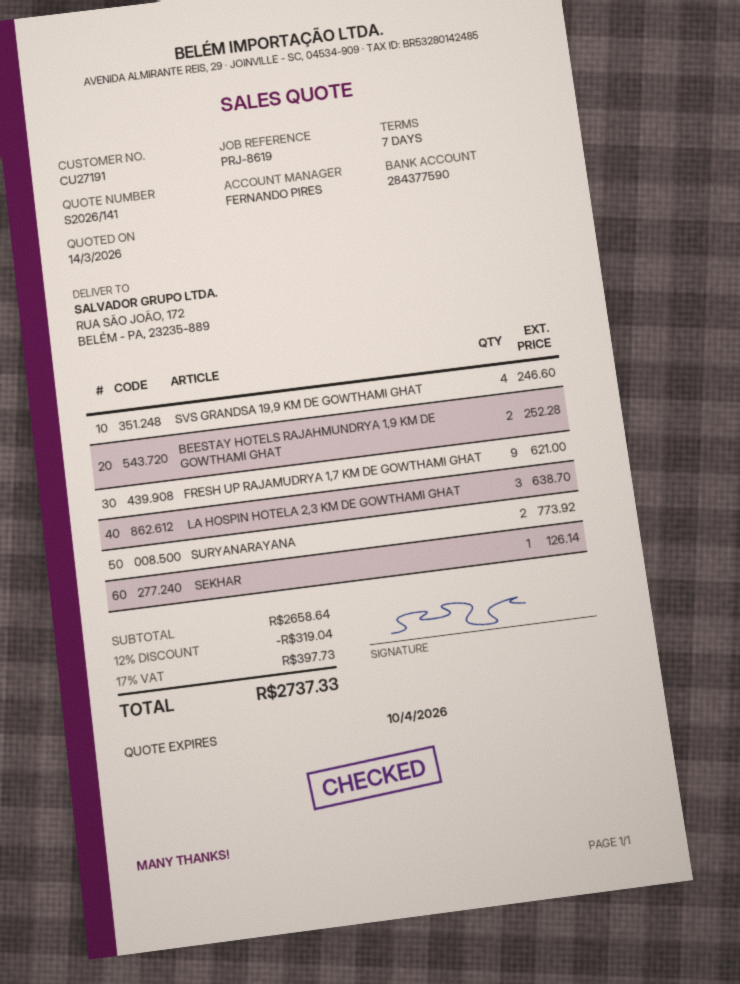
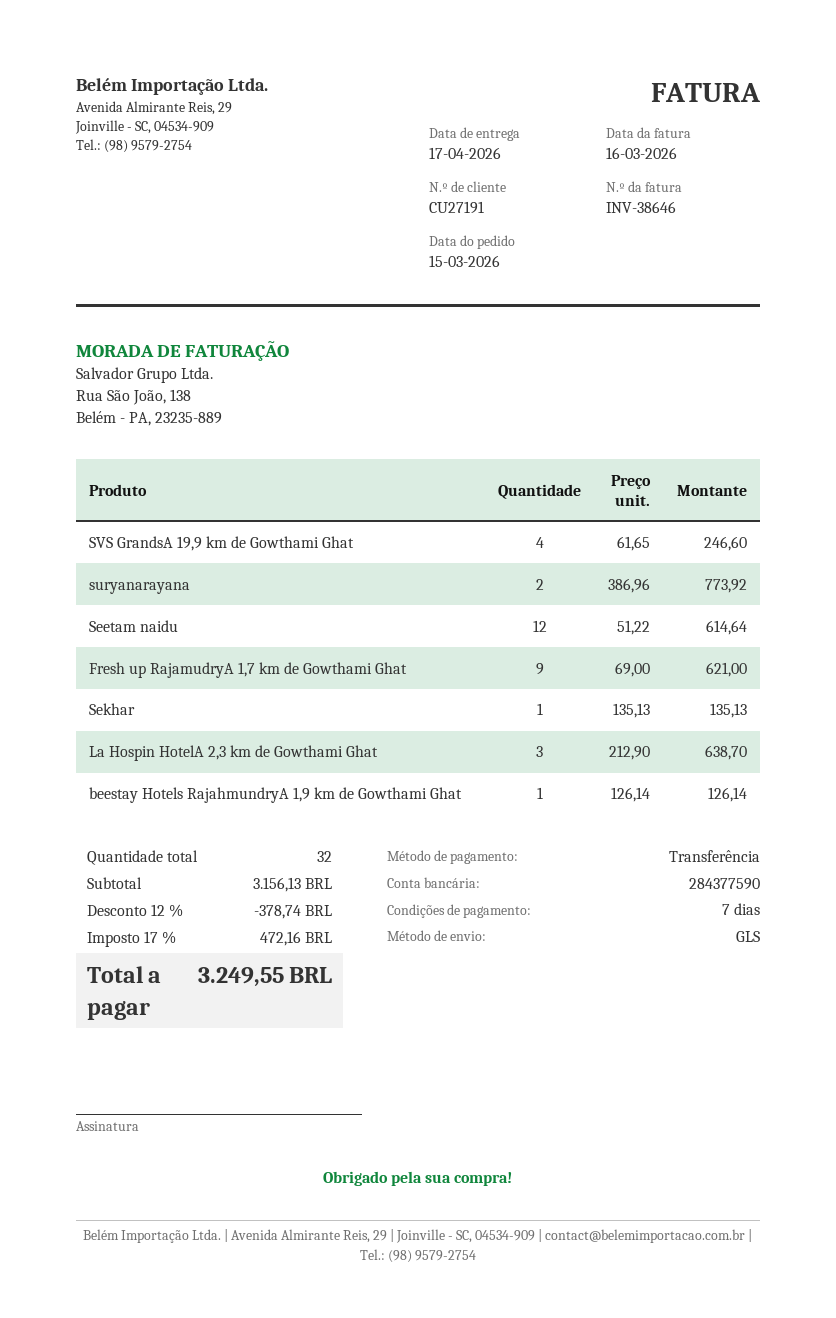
BEESTAY HOTELS RAJAHMUNDRYA 1,9 KM DE GOWTHAMI GHAT: 2 for 252.28 -> 1 for 126.14
SEKHAR: 1 for 126.14 -> 1 for 135.13
Seetam naidu: none -> 12 for 614.64
subtotal: 2658.64 -> 3156.13
discount: 12% = 319.04 -> 12% = 378.74
tax: 17% = 397.73 -> 17% = 472.16
total: 2737.33 -> 3249.55

